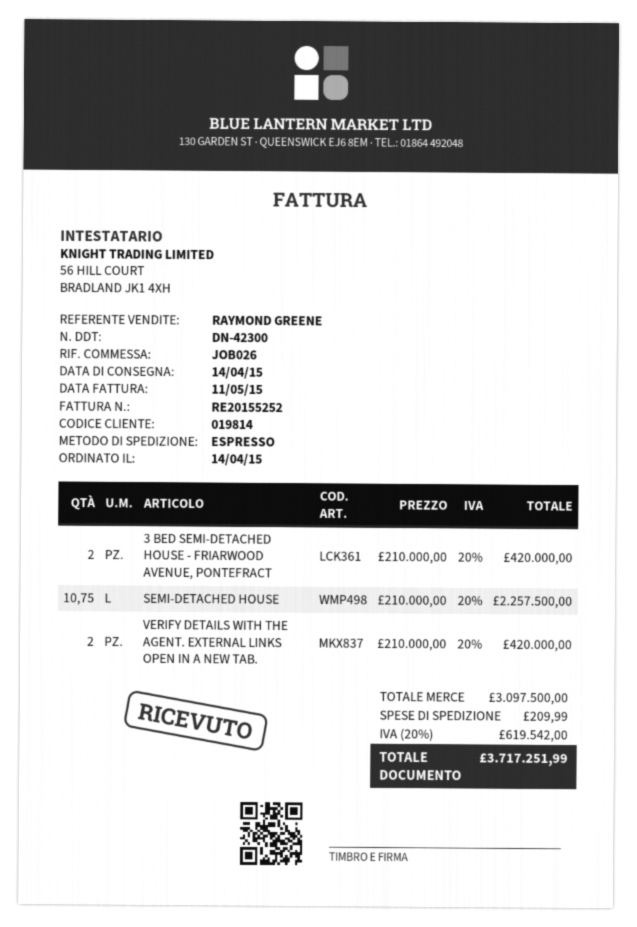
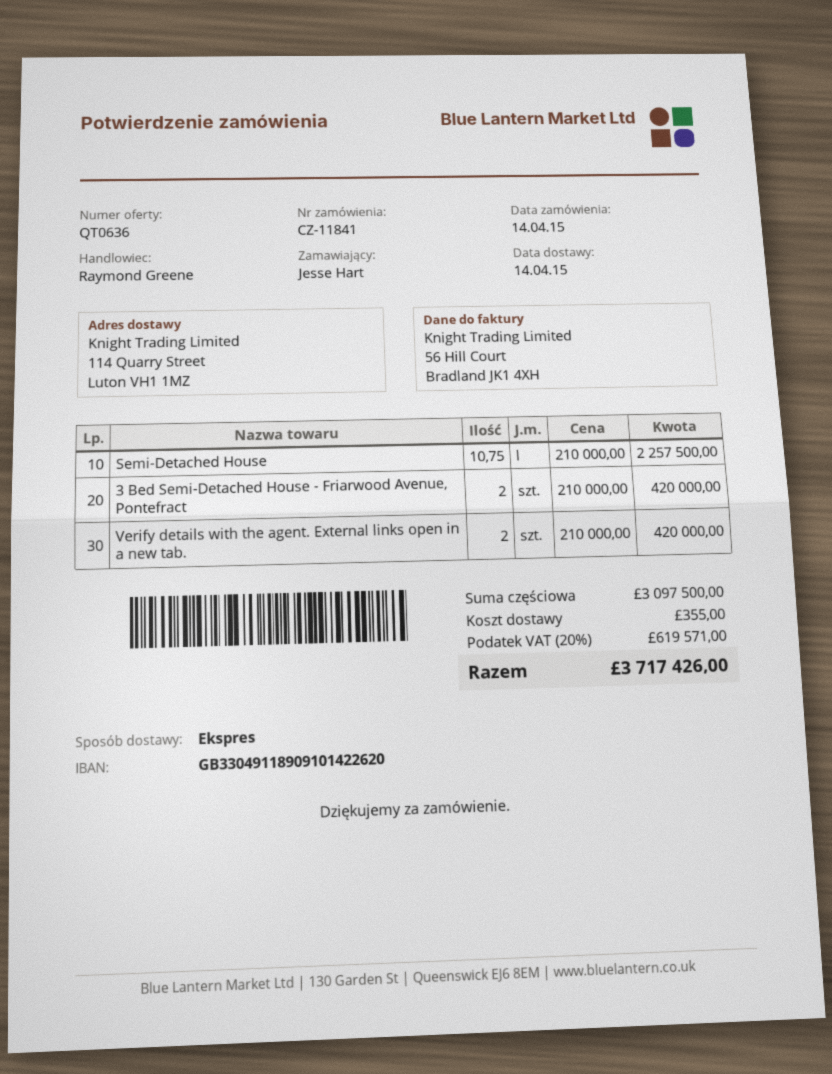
shipping: 209.99 -> 355.00
tax: 20% = 619542.00 -> 20% = 619571.00
total: 3717251.99 -> 3717426.00

